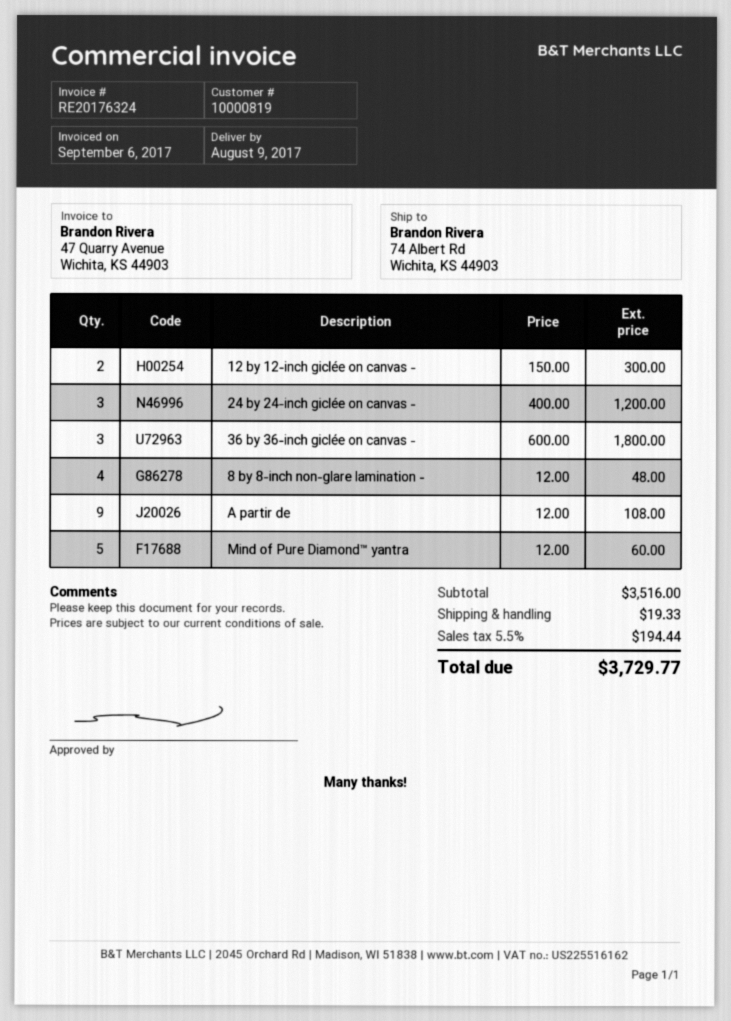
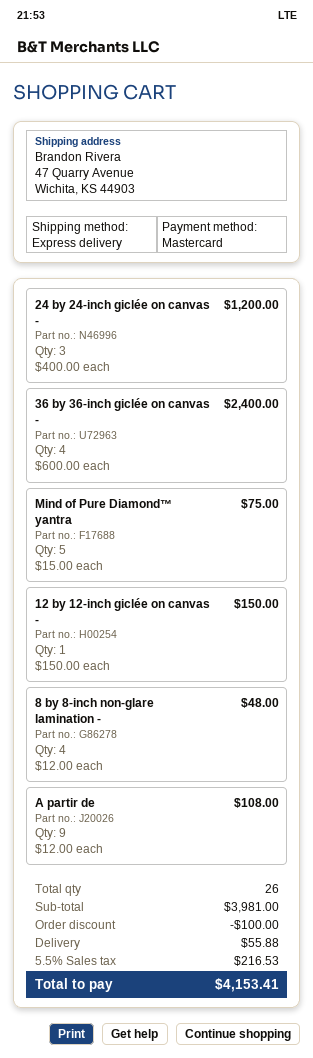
ship to: 74 Albert Rd, Wichita, KS 44903 -> 47 Quarry Avenue, Wichita, KS 44903
12 by 12-inch giclée on canvas -: 2 x 150.00 = 300.00 -> 1 x 150.00 = 150.00
36 by 36-inch giclée on canvas -: 3 x 600.00 = 1800.00 -> 4 x 600.00 = 2400.00
Mind of Pure Diamond™ yantra: 5 x 12.00 = 60.00 -> 5 x 15.00 = 75.00
subtotal: 3516.00 -> 3981.00
discount: none -> 100.00
shipping: 19.33 -> 55.88
tax: 5.5% = 194.44 -> 5.5% = 216.53
total: 3729.77 -> 4153.41

